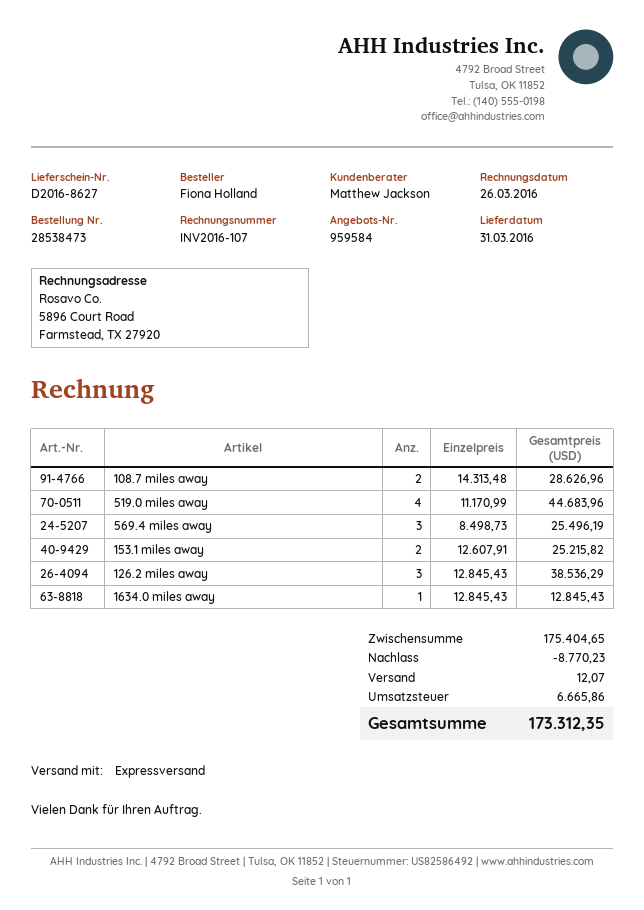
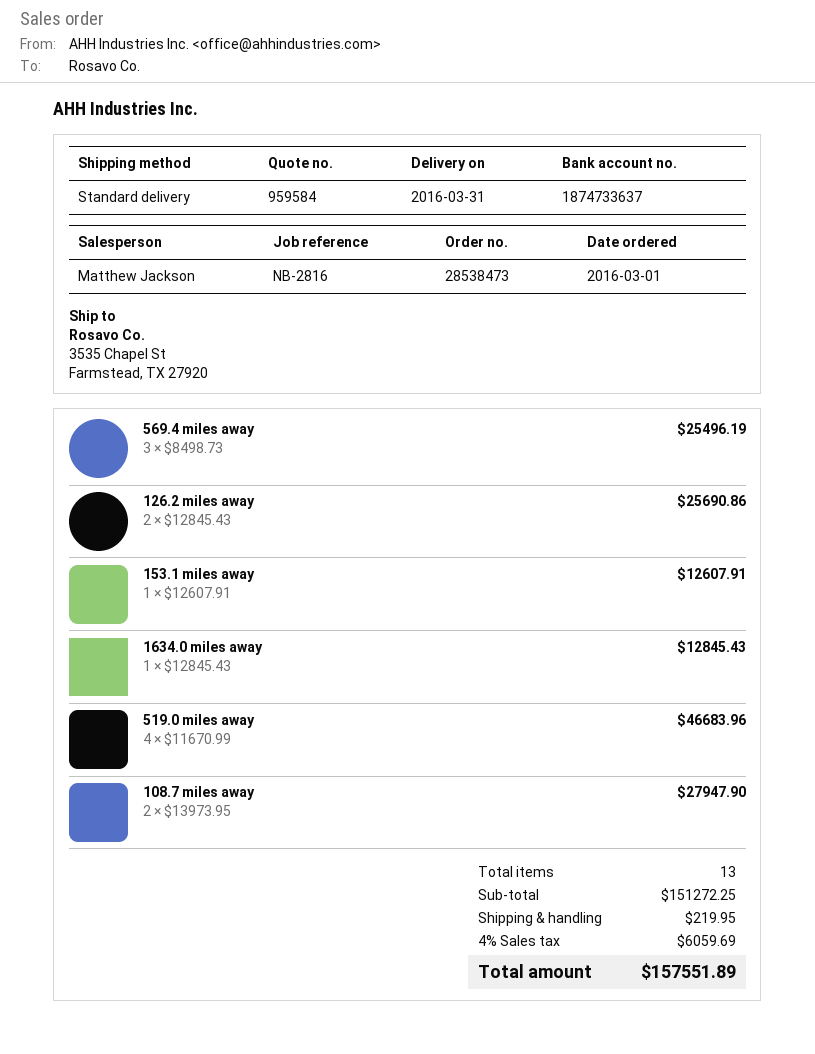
shipping method: express -> standard
108.7 miles away: 2 x 14313.48 = 28626.96 -> 2 x 13973.95 = 27947.90
519.0 miles away: 4 x 11170.99 = 44683.96 -> 4 x 11670.99 = 46683.96
153.1 miles away: 2 x 12607.91 = 25215.82 -> 1 x 12607.91 = 12607.91
126.2 miles away: 3 x 12845.43 = 38536.29 -> 2 x 12845.43 = 25690.86
subtotal: 175404.65 -> 151272.25
discount: 8770.23 -> none
shipping: 12.07 -> 219.95
tax: 6665.86 -> 6059.69
total: 173312.35 -> 157551.89

